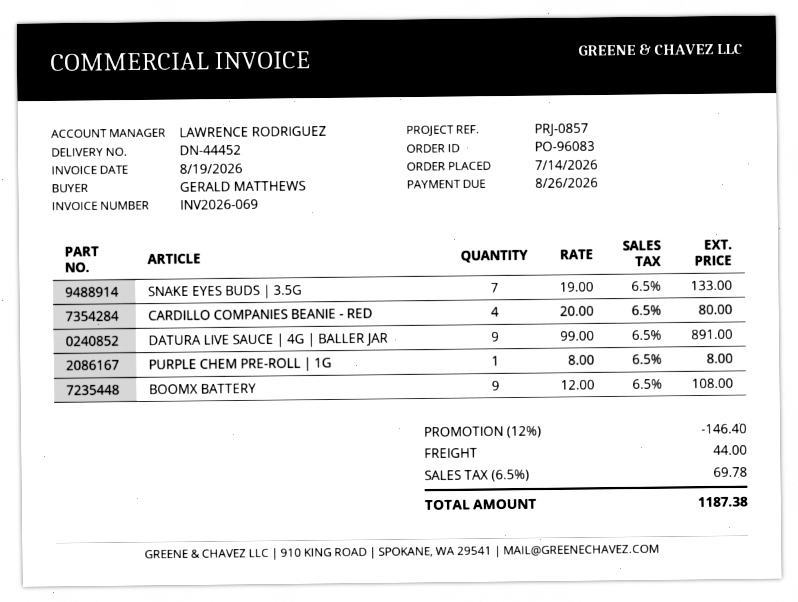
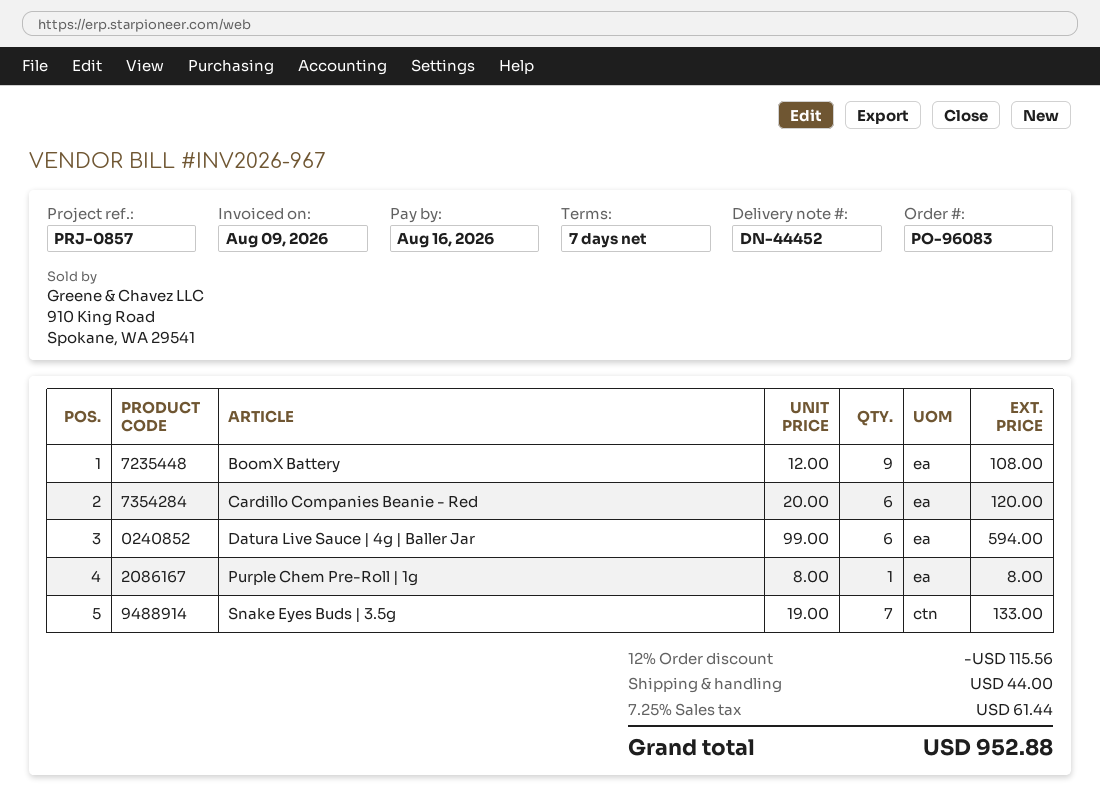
invoice number: INV2026-069 -> INV2026-967
invoice date: 2026-08-19 -> 2026-08-09
due date: 2026-08-26 -> 2026-08-16
CARDILLO COMPANIES BEANIE - RED: 4 x 20.00 = 80.00 -> 6 x 20.00 = 120.00
DATURA LIVE SAUCE | 4G | BALLER JAR: 9 x 99.00 = 891.00 -> 6 x 99.00 = 594.00
discount: 12% = 146.40 -> 12% = 115.56
tax: 6.5% = 69.78 -> 7.25% = 61.44
total: 1187.38 -> 952.88

